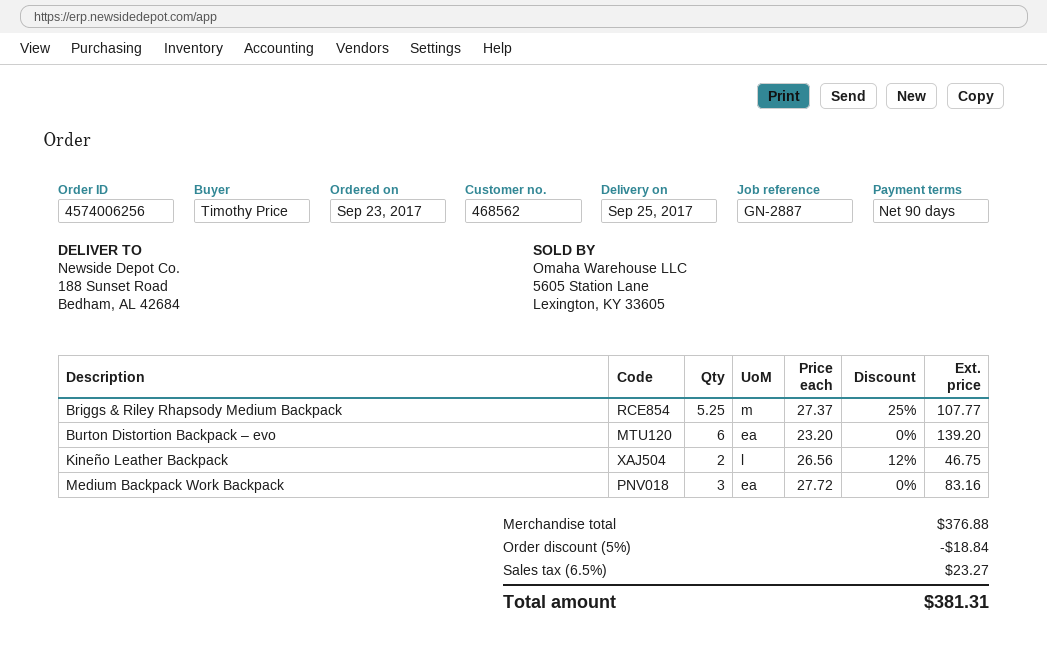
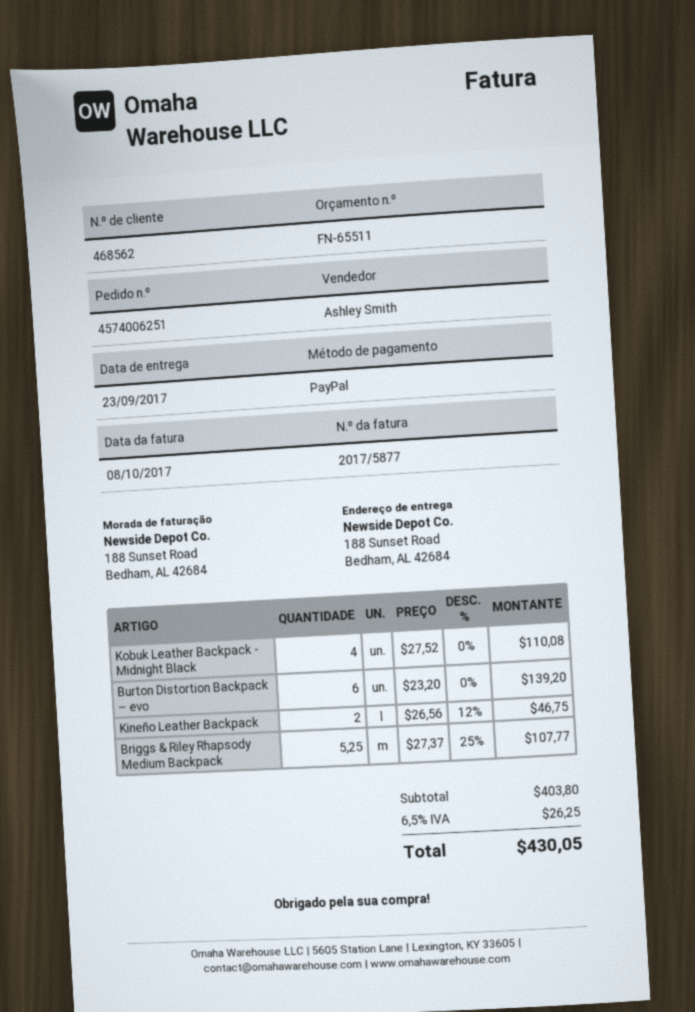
order number: 4574006256 -> 4574006251
delivery date: 2017-09-25 -> 2017-09-23
Medium Backpack Work Backpack: 3 x 27.72 = 83.16 -> none
Kobuk Leather Backpack - Midnight Black: none -> 4 x 27.52 = 110.08
subtotal: 376.88 -> 403.80
discount: 5% = 18.84 -> none
tax: 6.5% = 23.27 -> 6.5% = 26.25
total: 381.31 -> 430.05

